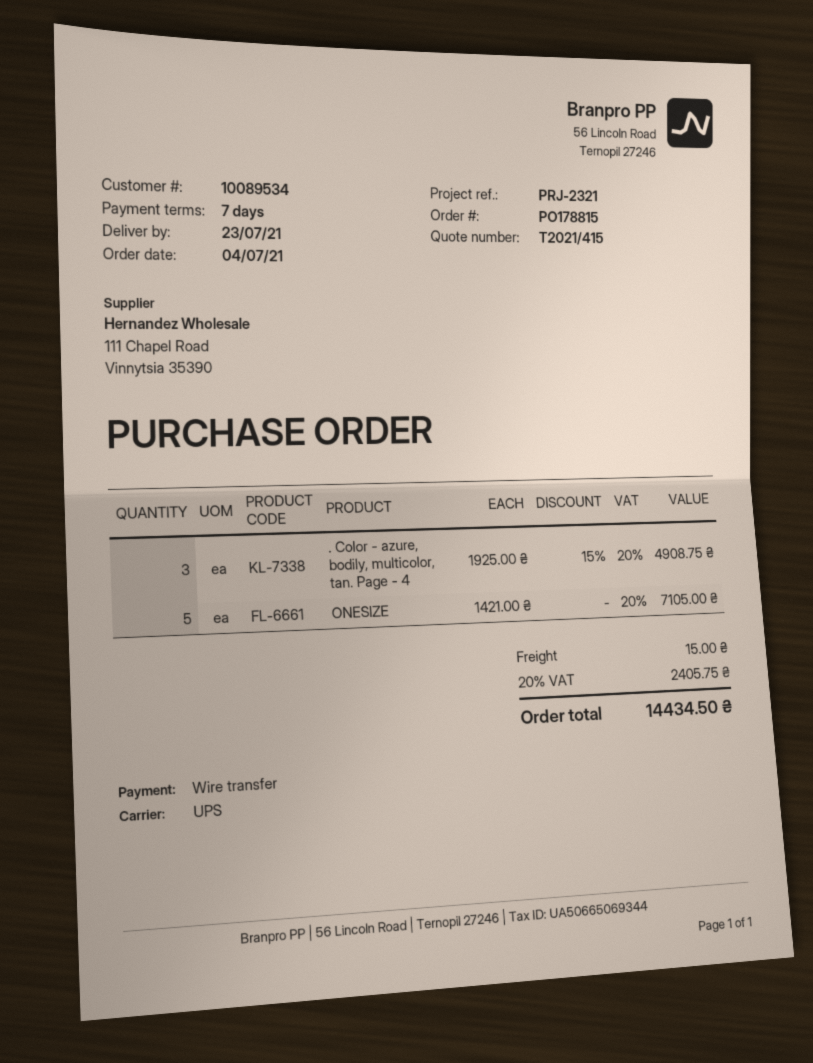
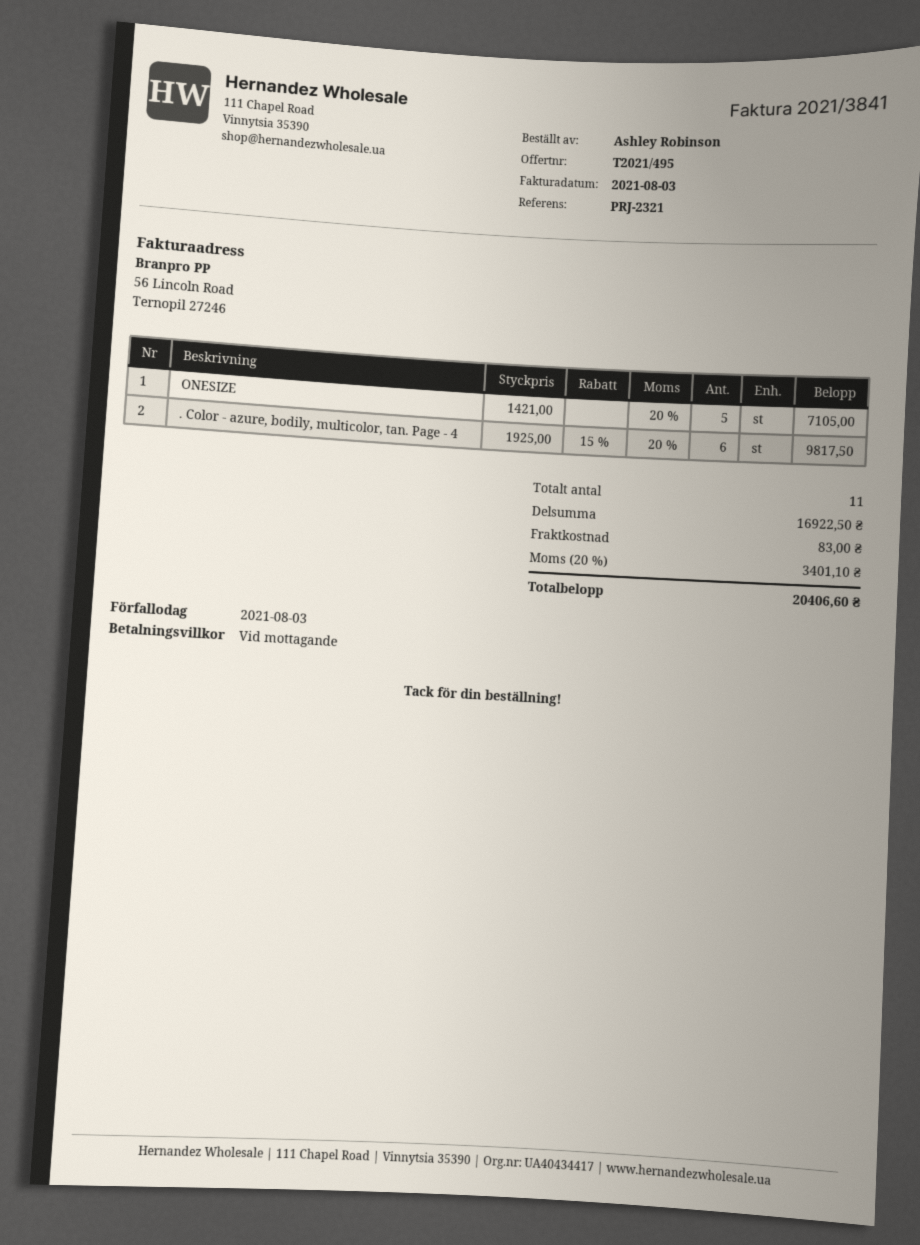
quote number: T2021/415 -> T2021/495
payment terms: 7 days -> on receipt
. Color - azure, bodily, multicolor, tan. Page - 4: 3 x 1925.00 - 15% = 4908.75 -> 6 x 1925.00 - 15% = 9817.50
shipping: 15.00 -> 83.00
tax: 20% = 2405.75 -> 20% = 3401.10
total: 14434.50 -> 20406.60

